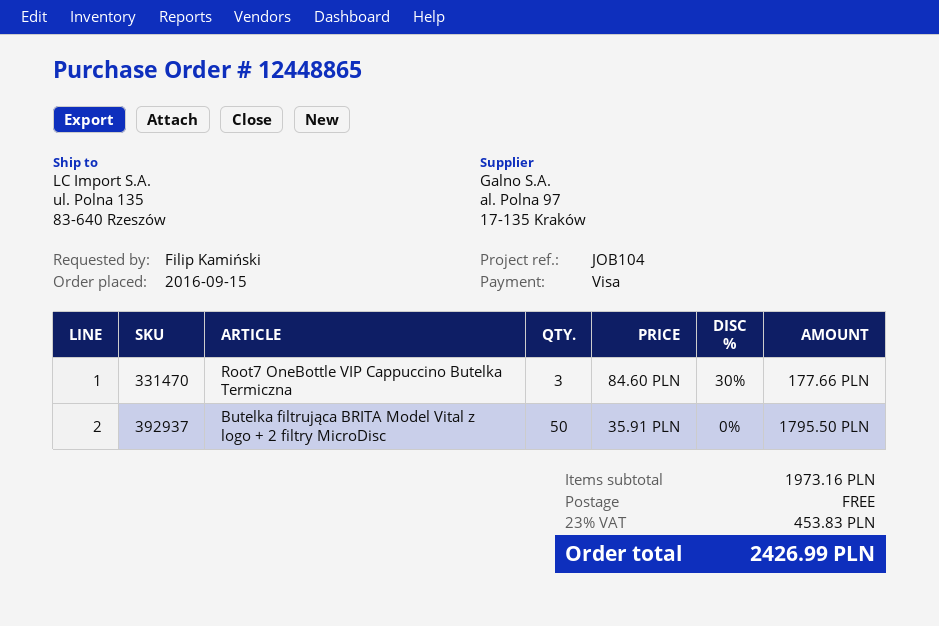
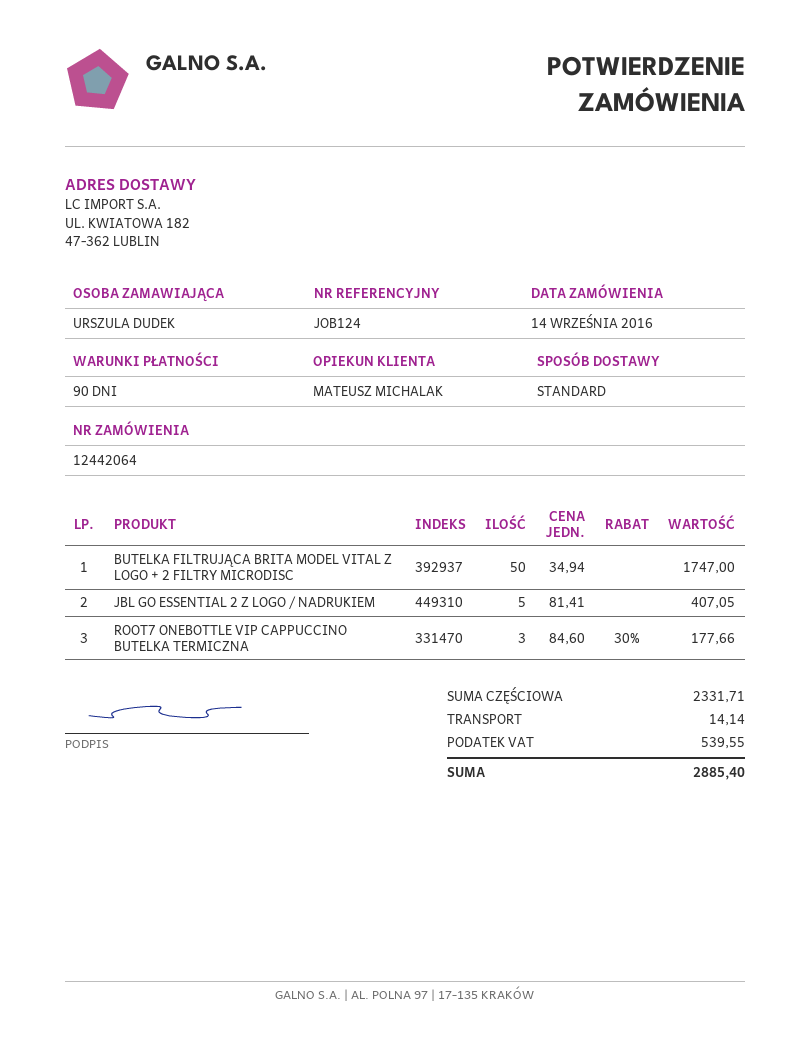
order number: 12448865 -> 12442064
order date: 2016-09-15 -> 2016-09-14
reference: JOB104 -> JOB124
ordered by: Filip Kamiński -> URSZULA DUDEK
ship to: ul. Polna 135, 83-640 Rzeszów -> UL. KWIATOWA 182, 47-362 LUBLIN
Butelka filtrująca BRITA Model Vital z logo + 2 filtry MicroDisc: 50 x 35.91 = 1795.50 -> 50 x 34.94 = 1747.00
JBL GO ESSENTIAL 2 Z LOGO / NADRUKIEM: none -> 5 x 81.41 = 407.05
subtotal: 1973.16 -> 2331.71
shipping: 0.00 -> 14.14
tax: 453.83 -> 539.55
total: 2426.99 -> 2885.40

